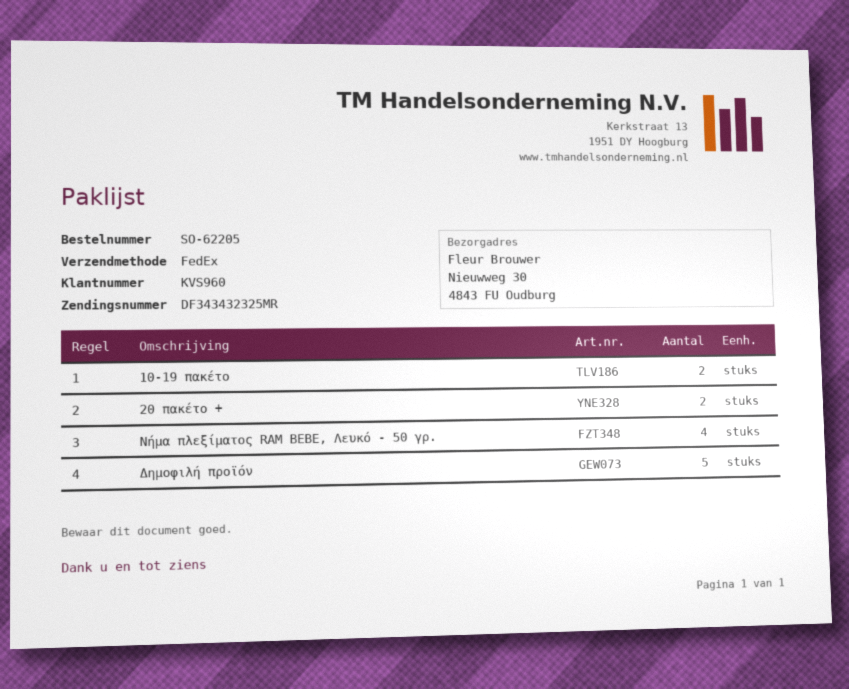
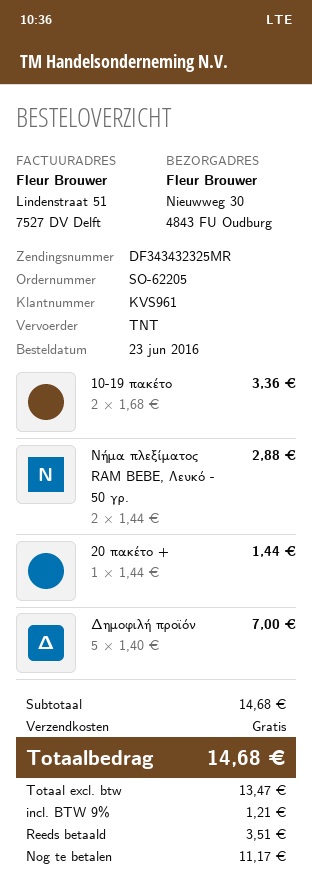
customer number: KVS960 -> KVS961
shipping method: FedEx -> TNT
20 πακέτο +: 2 -> 1
Νήμα πλεξίματος RAM BEBE, Λευκό - 50 γρ.: 4 -> 2

